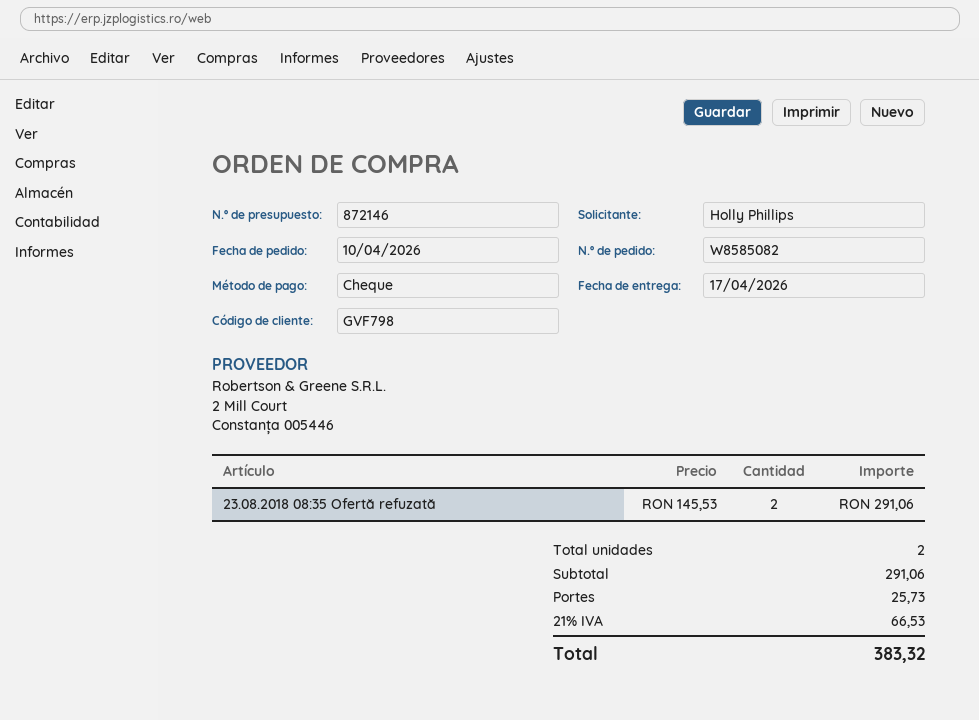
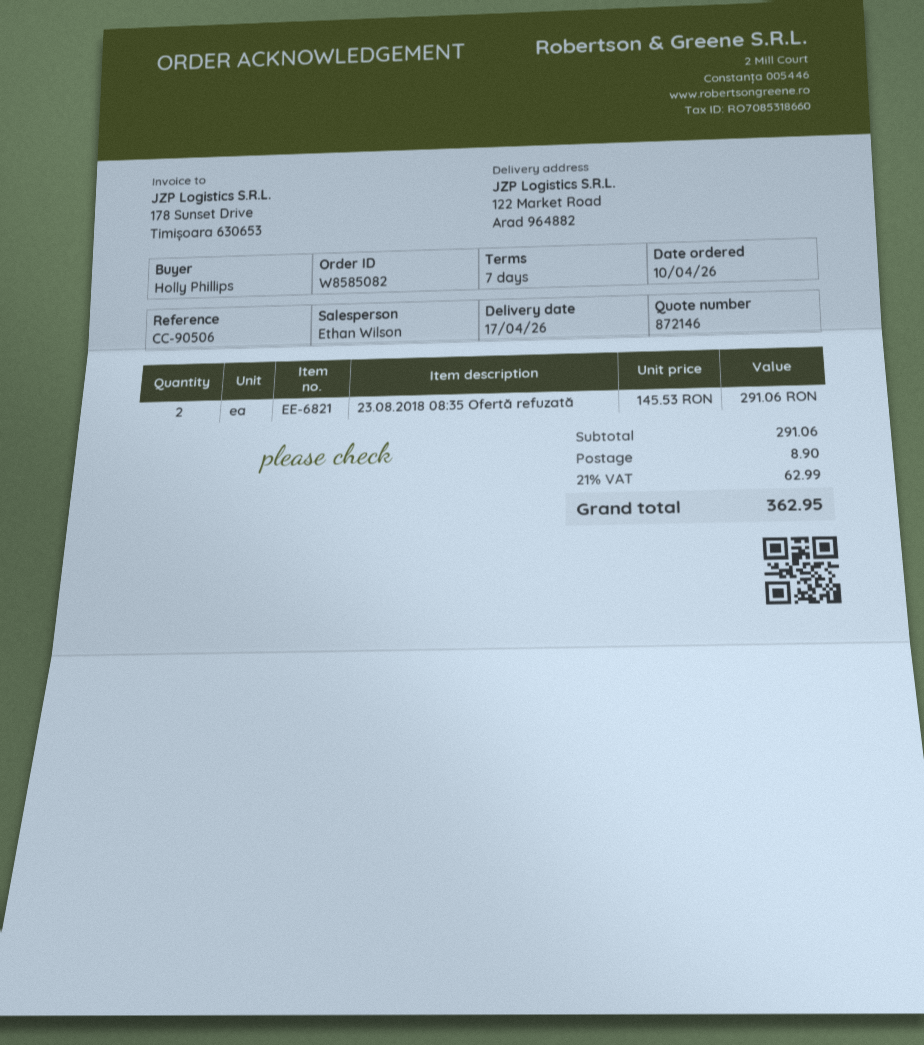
shipping: 25.73 -> 8.90
tax: 21% = 66.53 -> 21% = 62.99
total: 383.32 -> 362.95

